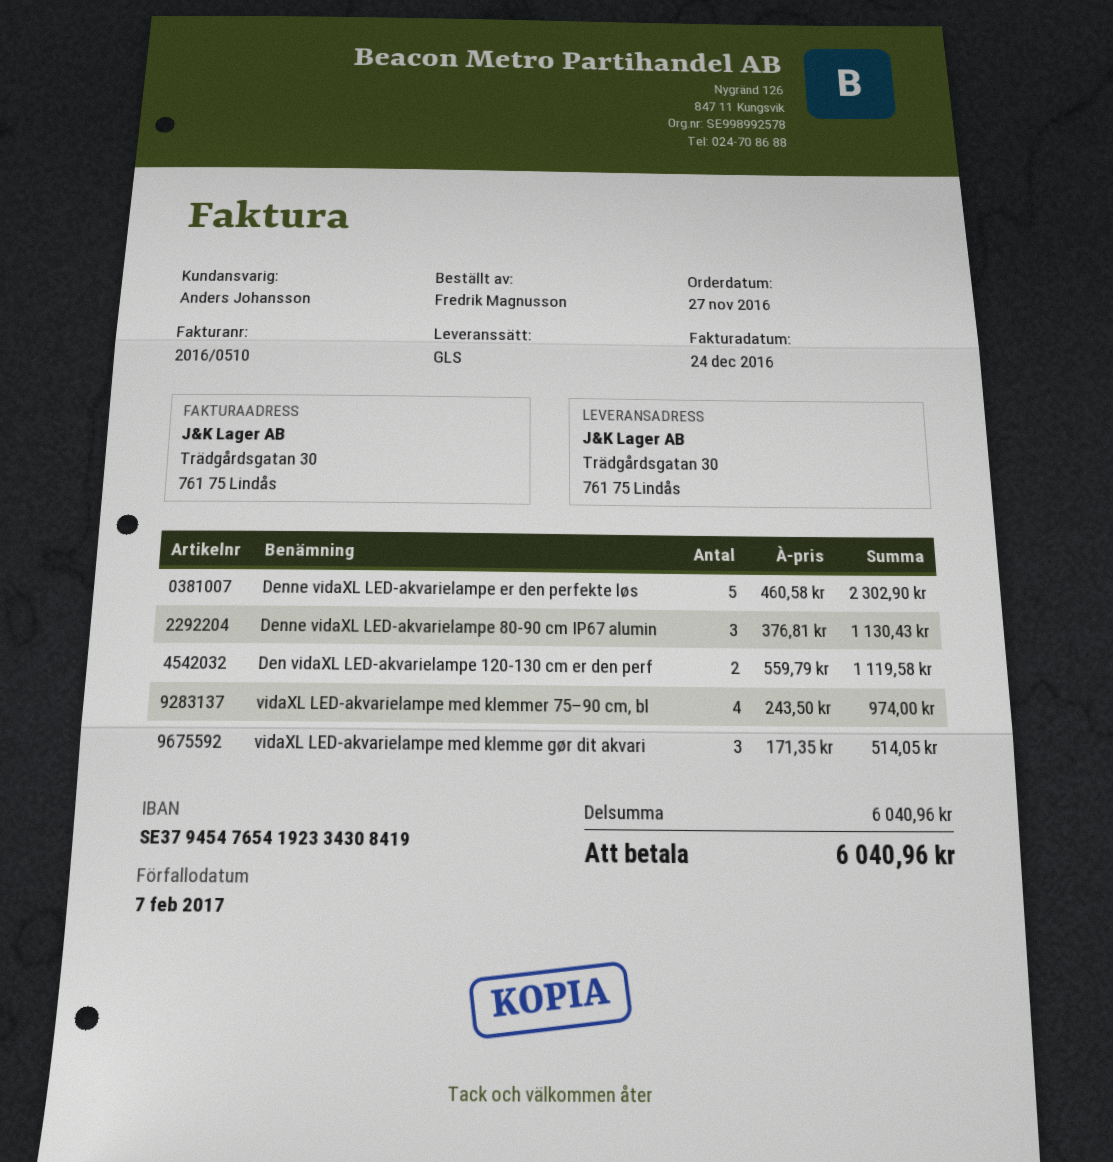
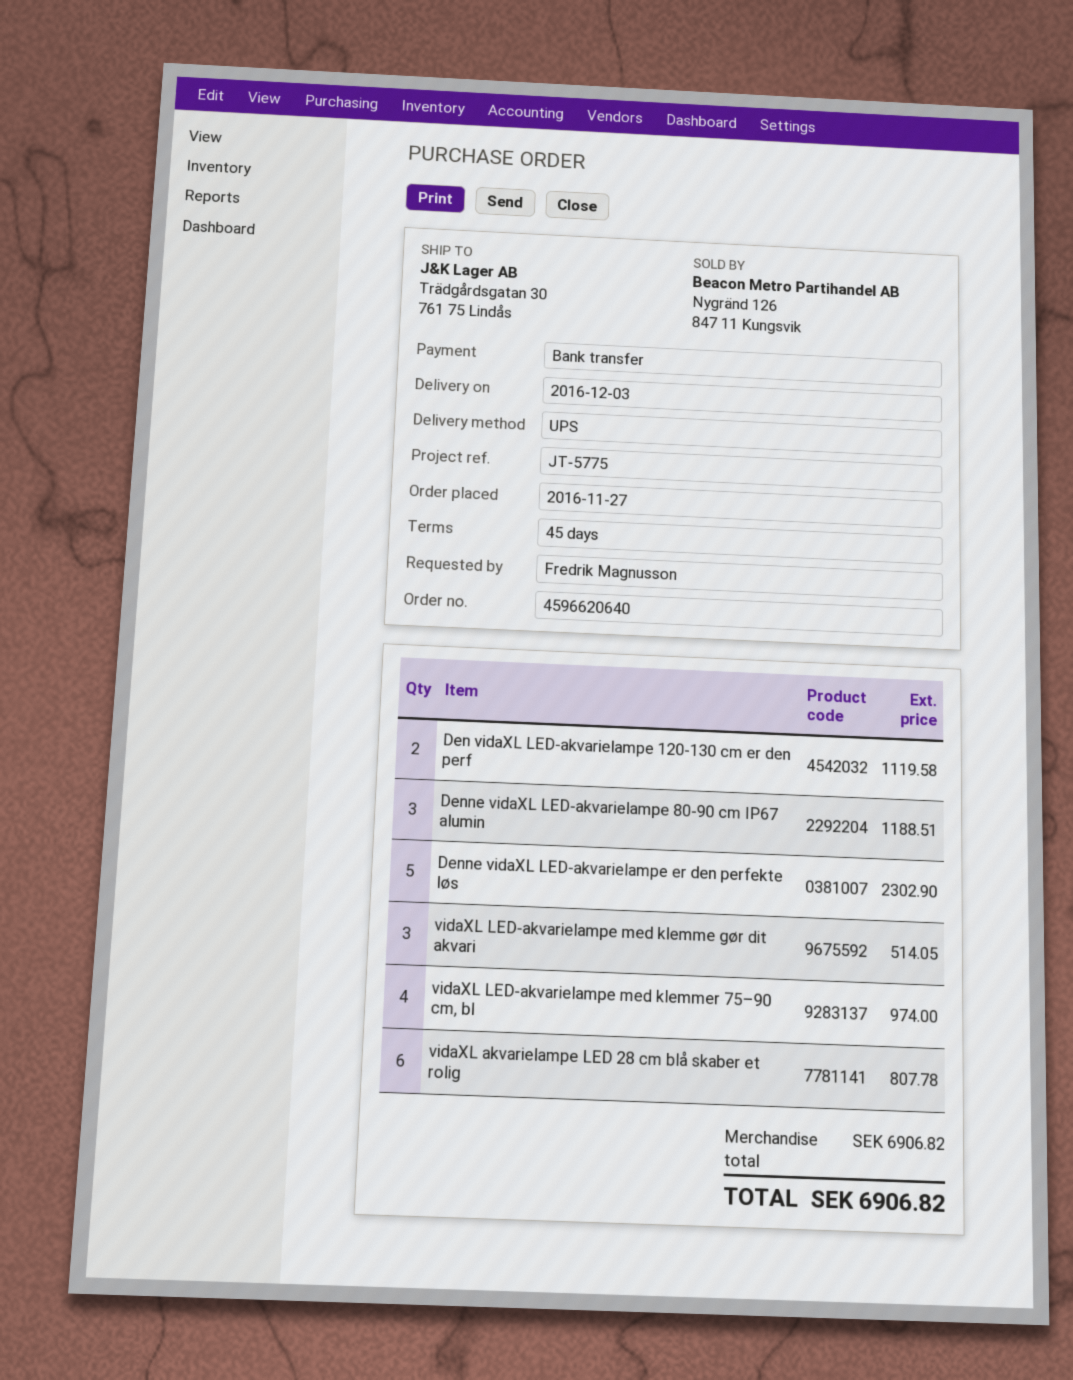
shipping method: GLS -> UPS
Denne vidaXL LED-akvarielampe 80-90 cm IP67 alumin: 3 for 1130.43 -> 3 for 1188.51
vidaXL akvarielampe LED 28 cm blå skaber et rolig: none -> 6 for 807.78
subtotal: 6040.96 -> 6906.82
total: 6040.96 -> 6906.82

